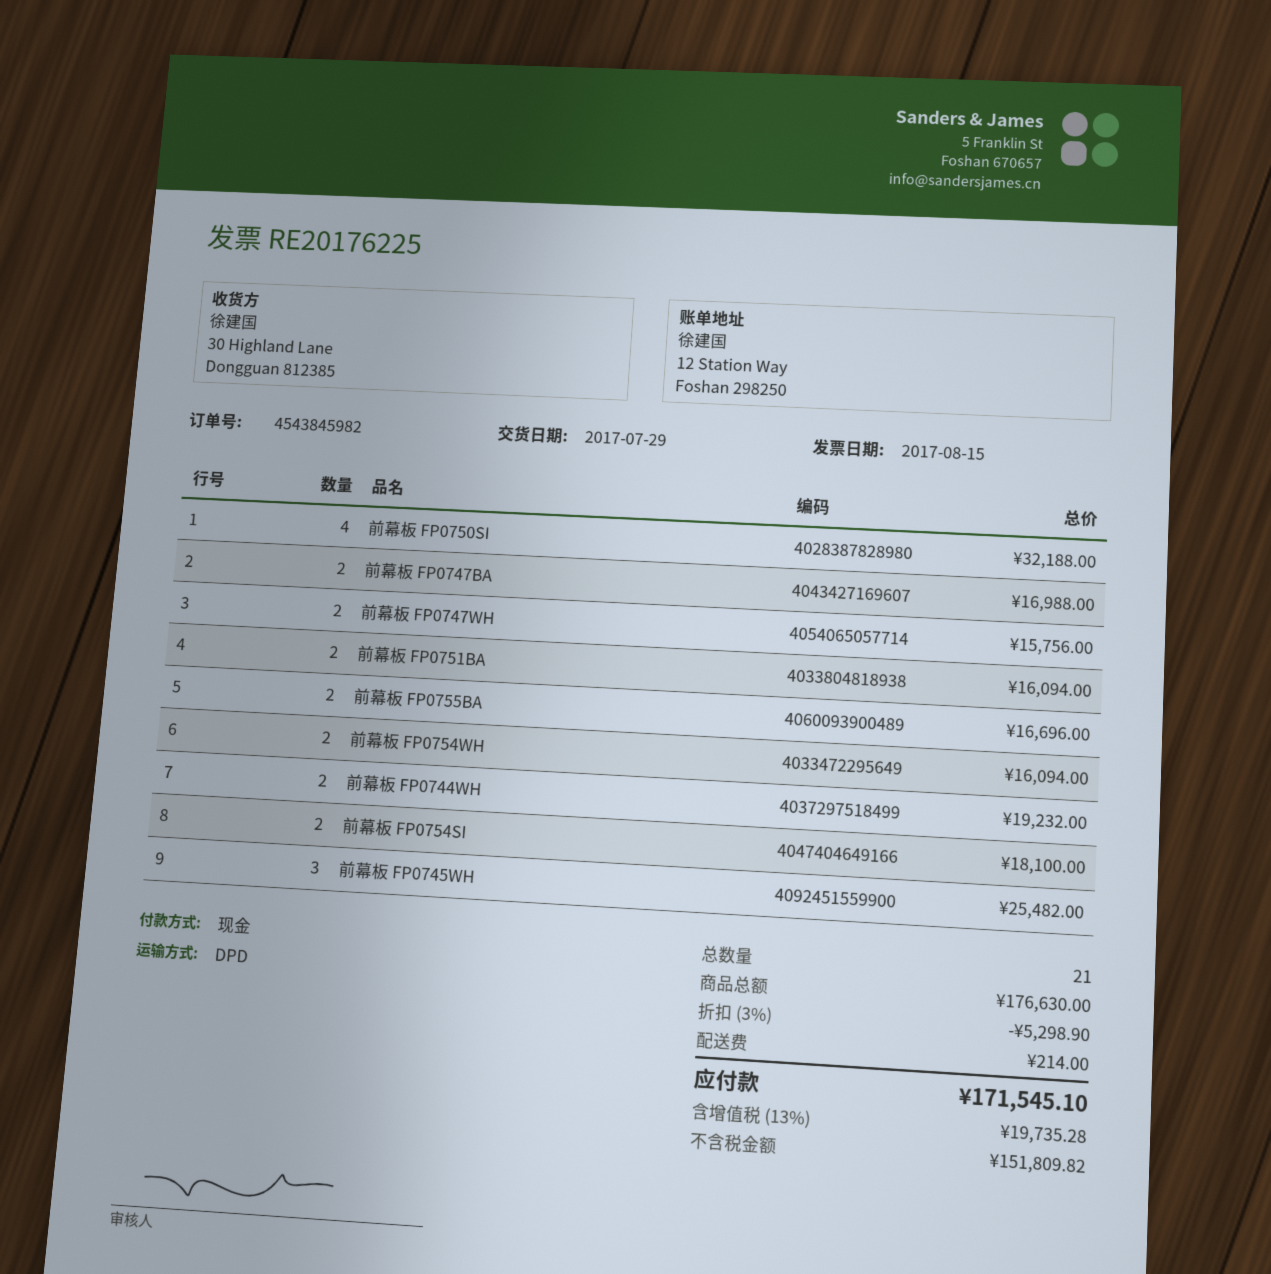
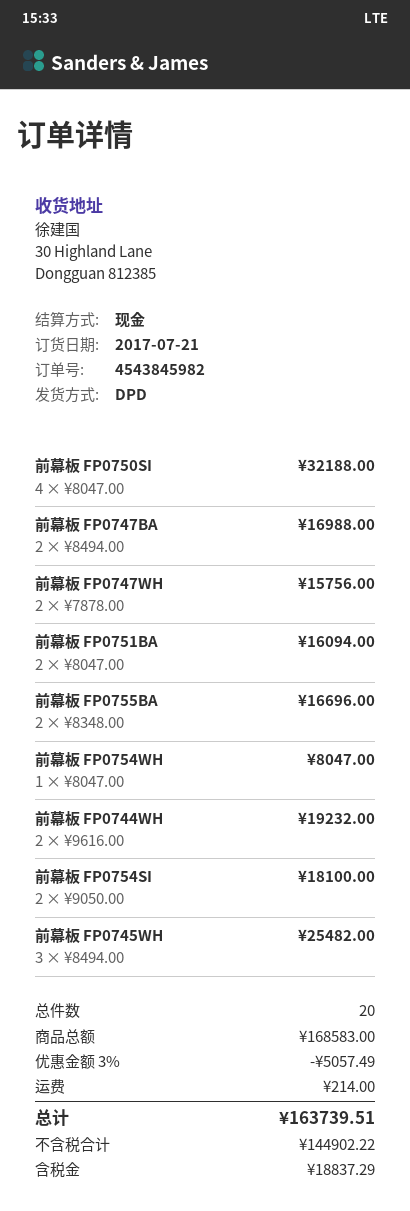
前幕板 FP0754WH: 2 for 16094.00 -> 1 for 8047.00
total quantity: 21 -> 20
subtotal: 176630.00 -> 168583.00
discount: 3% = 5298.90 -> 3% = 5057.49
net: 151809.82 -> 144902.22
tax: 19735.28 -> 18837.29
total: 171545.10 -> 163739.51

